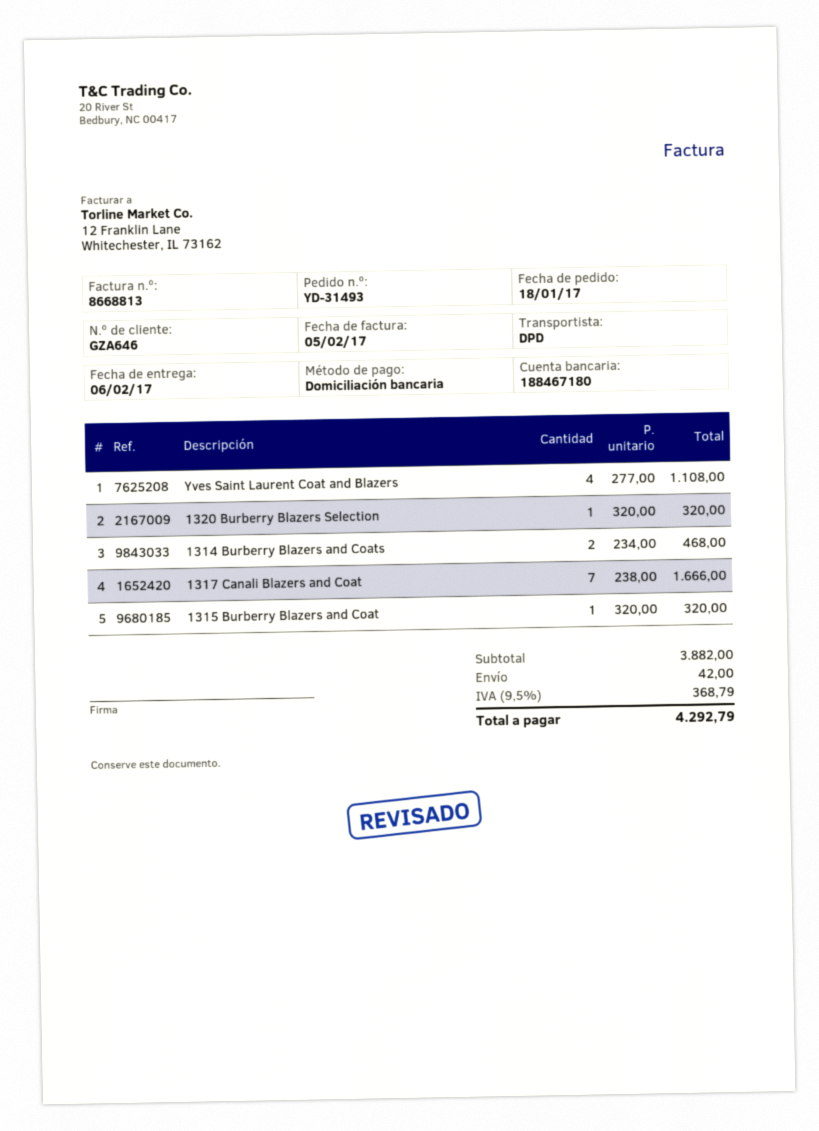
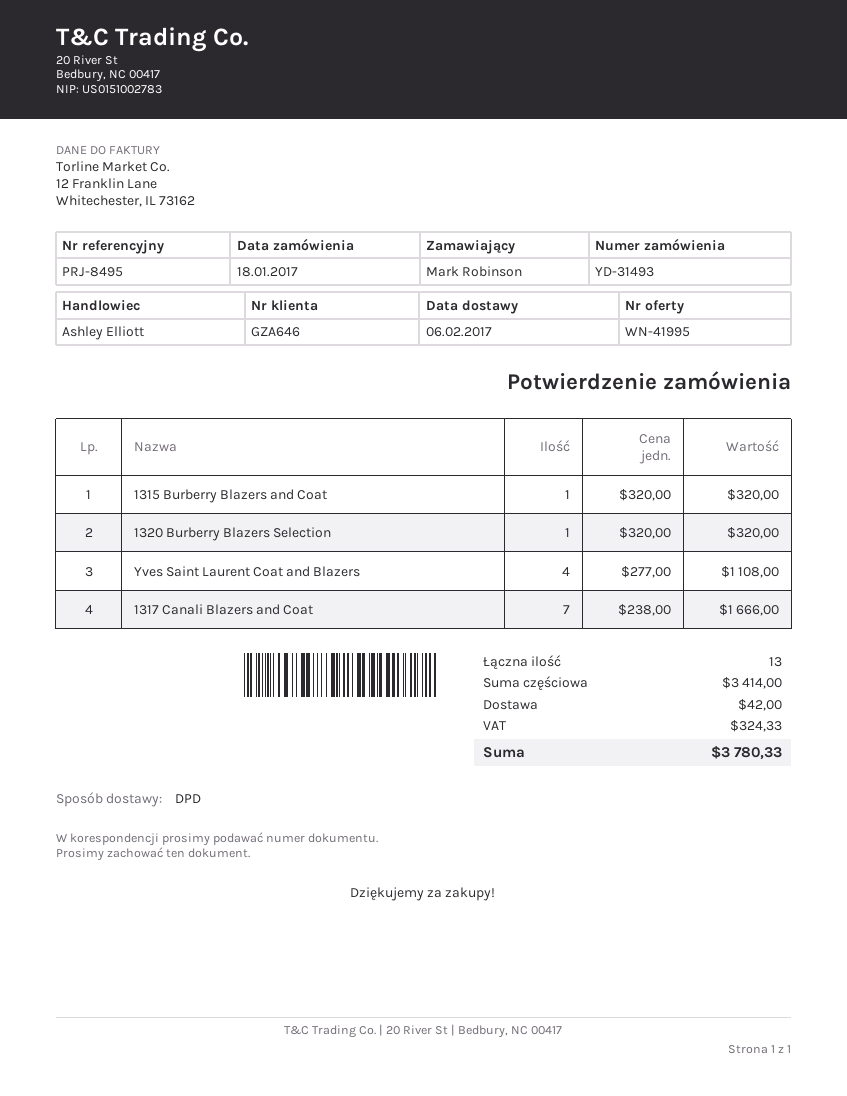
1314 Burberry Blazers and Coats: 2 x 234.00 = 468.00 -> none
subtotal: 3882.00 -> 3414.00
tax: 368.79 -> 324.33
total: 4292.79 -> 3780.33

